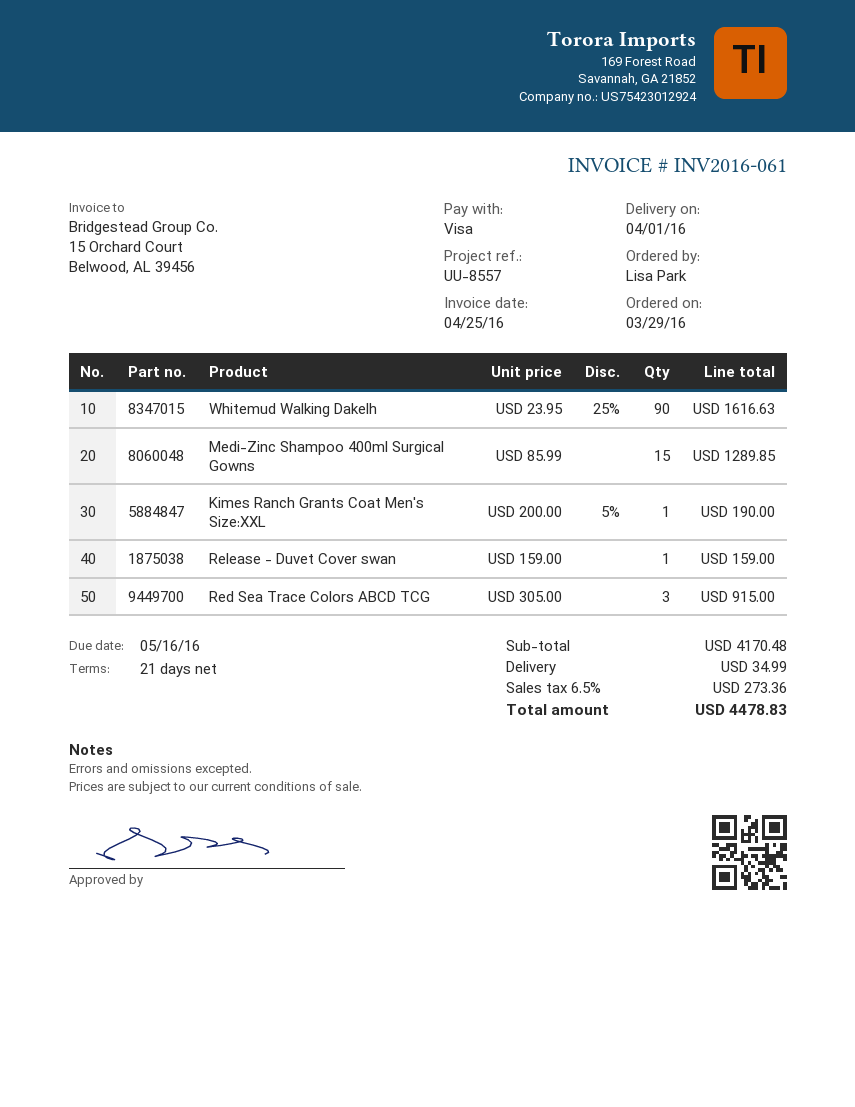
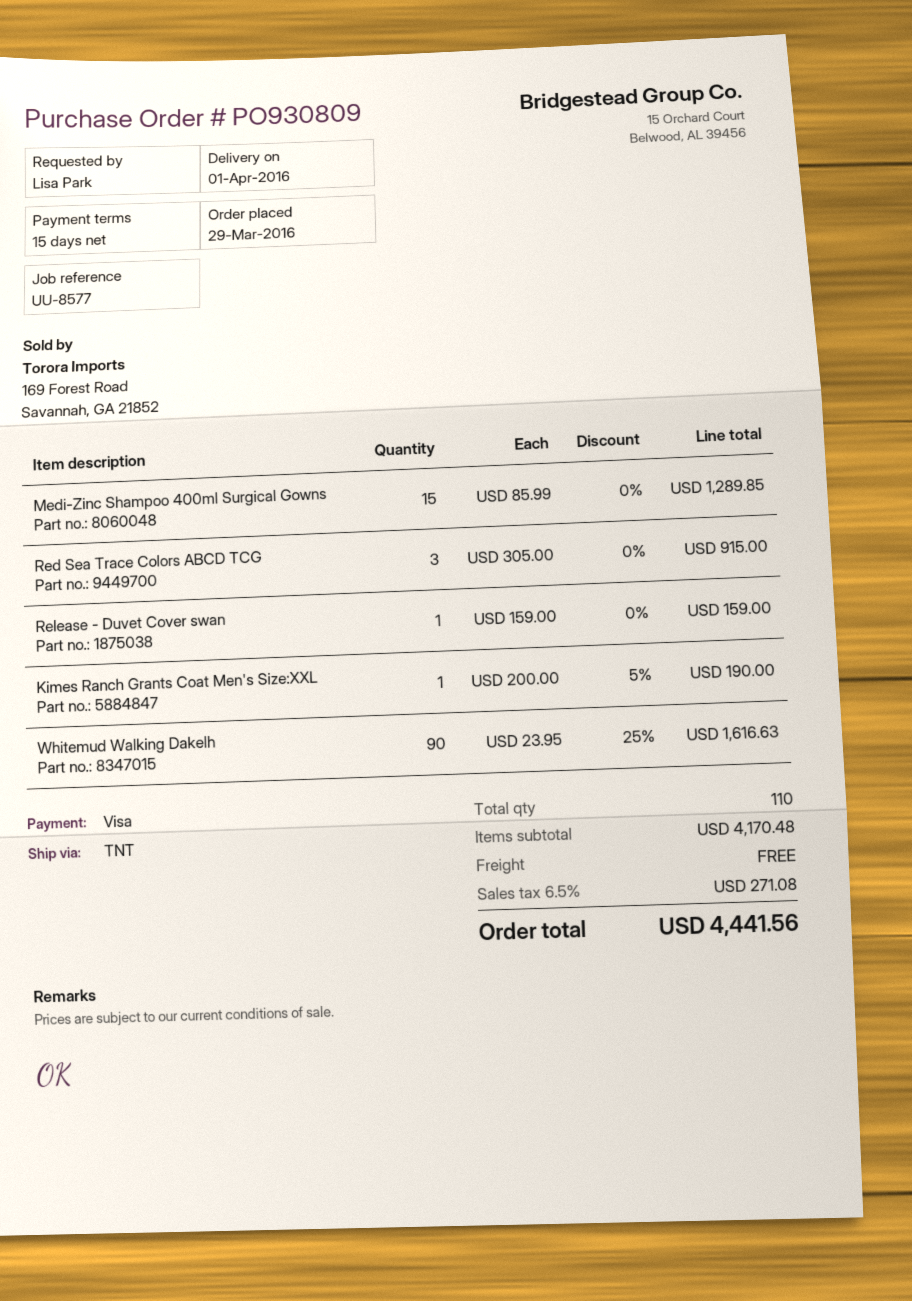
payment terms: 21 days -> 15 days
reference: UU-8557 -> UU-8577
shipping: 34.99 -> 0.00
tax: 6.5% = 273.36 -> 6.5% = 271.08
total: 4478.83 -> 4441.56

